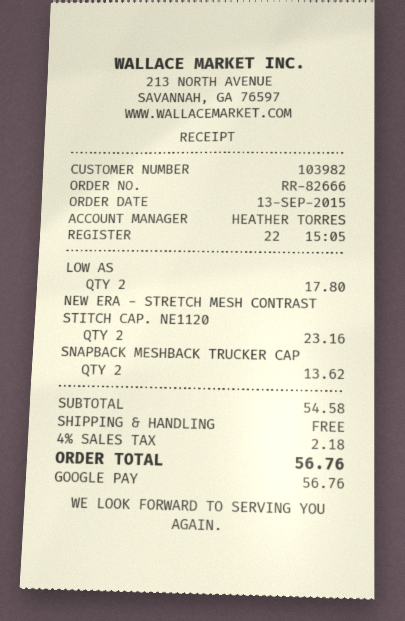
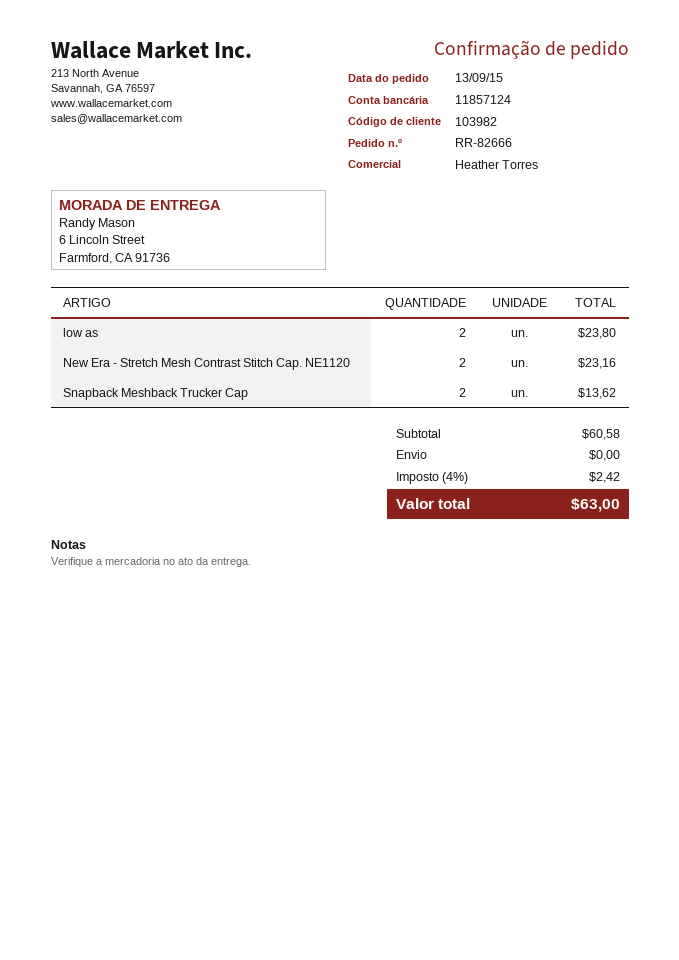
LOW AS: 2 for 17.80 -> 2 for 23.80
subtotal: 54.58 -> 60.58
tax: 4% = 2.18 -> 4% = 2.42
total: 56.76 -> 63.00

